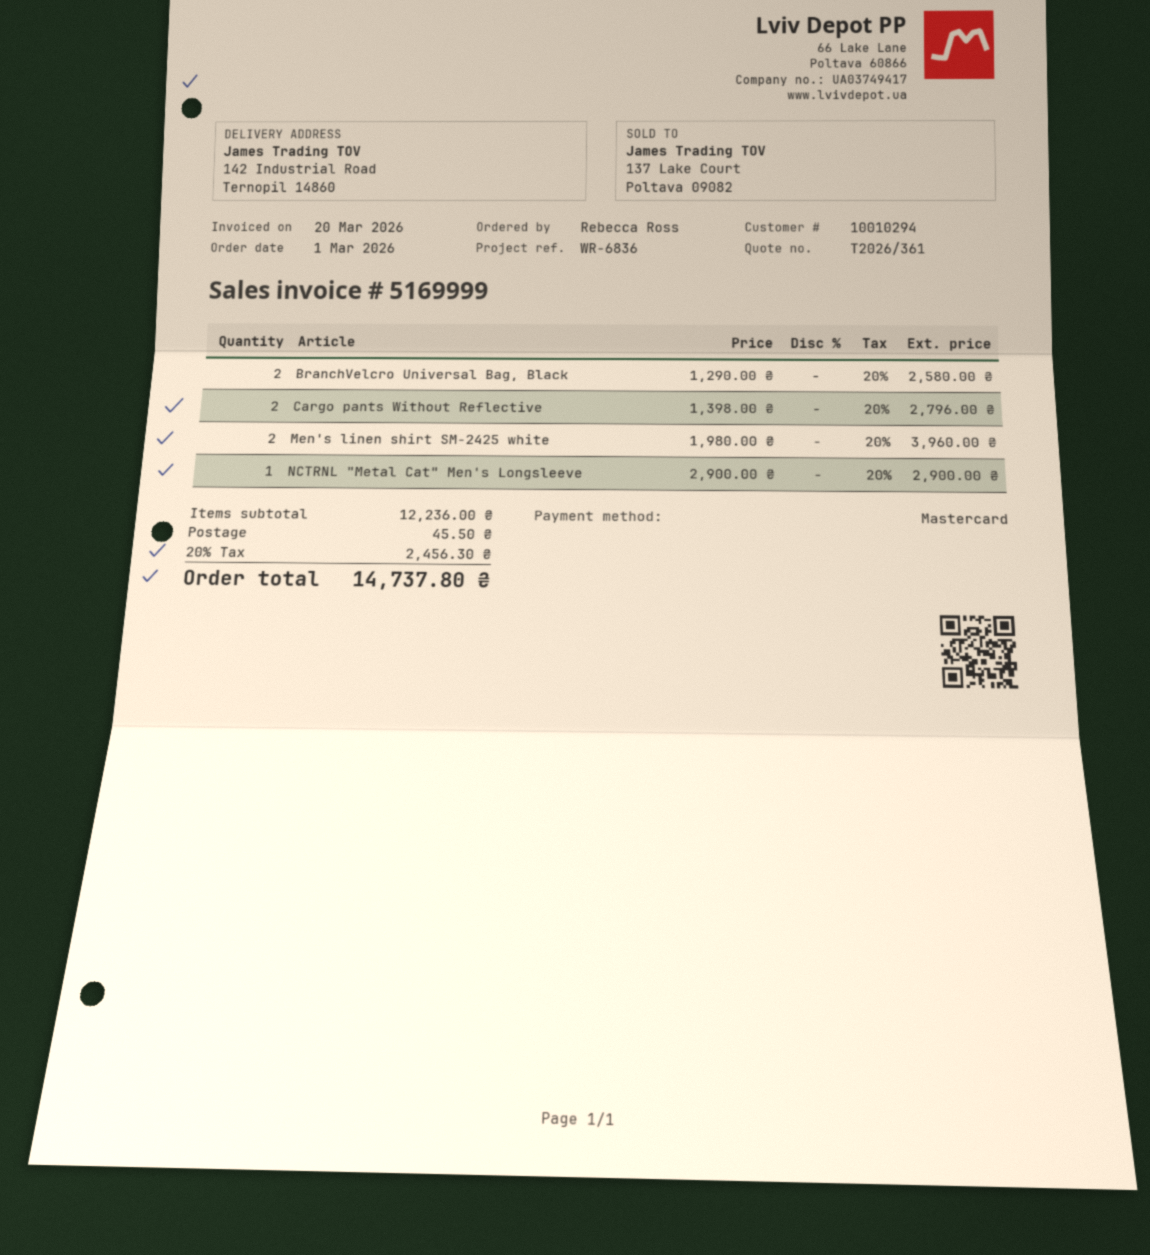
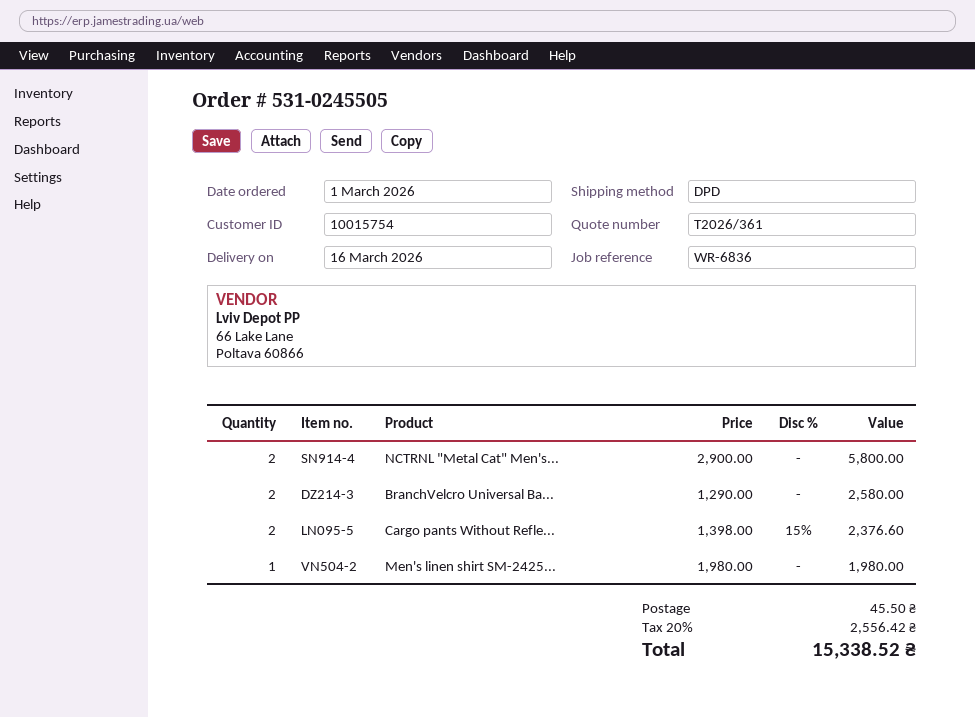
customer number: 10010294 -> 10015754
Cargo pants Without Reflective: 2 x 1398.00 = 2796.00 -> 2 x 1398.00 - 15% = 2376.60
Men's linen shirt SM-2425 white: 2 x 1980.00 = 3960.00 -> 1 x 1980.00 = 1980.00
NCTRNL "Metal Cat" Men's Longsleeve: 1 x 2900.00 = 2900.00 -> 2 x 2900.00 = 5800.00
tax: 20% = 2456.30 -> 20% = 2556.42
total: 14737.80 -> 15338.52

